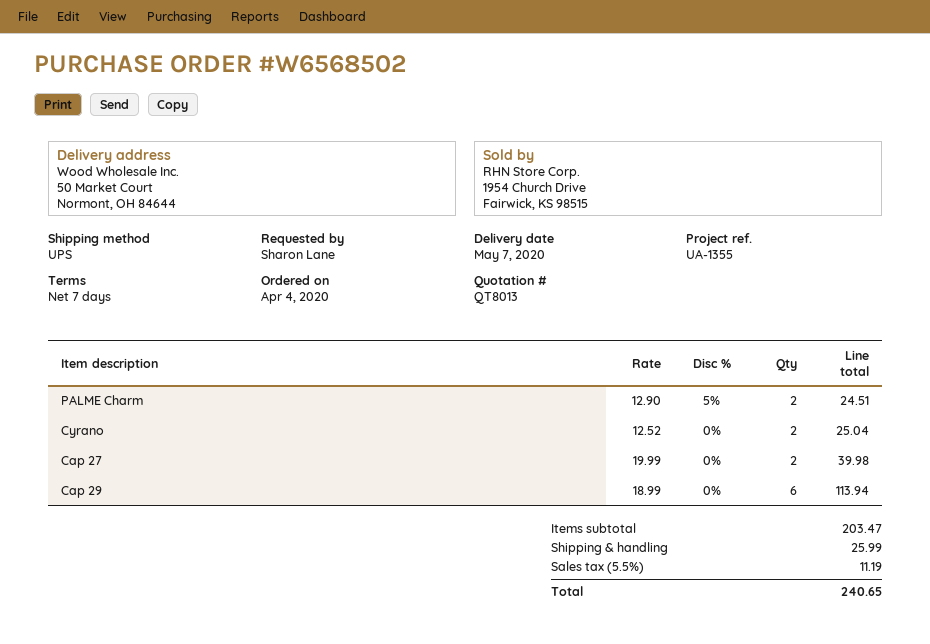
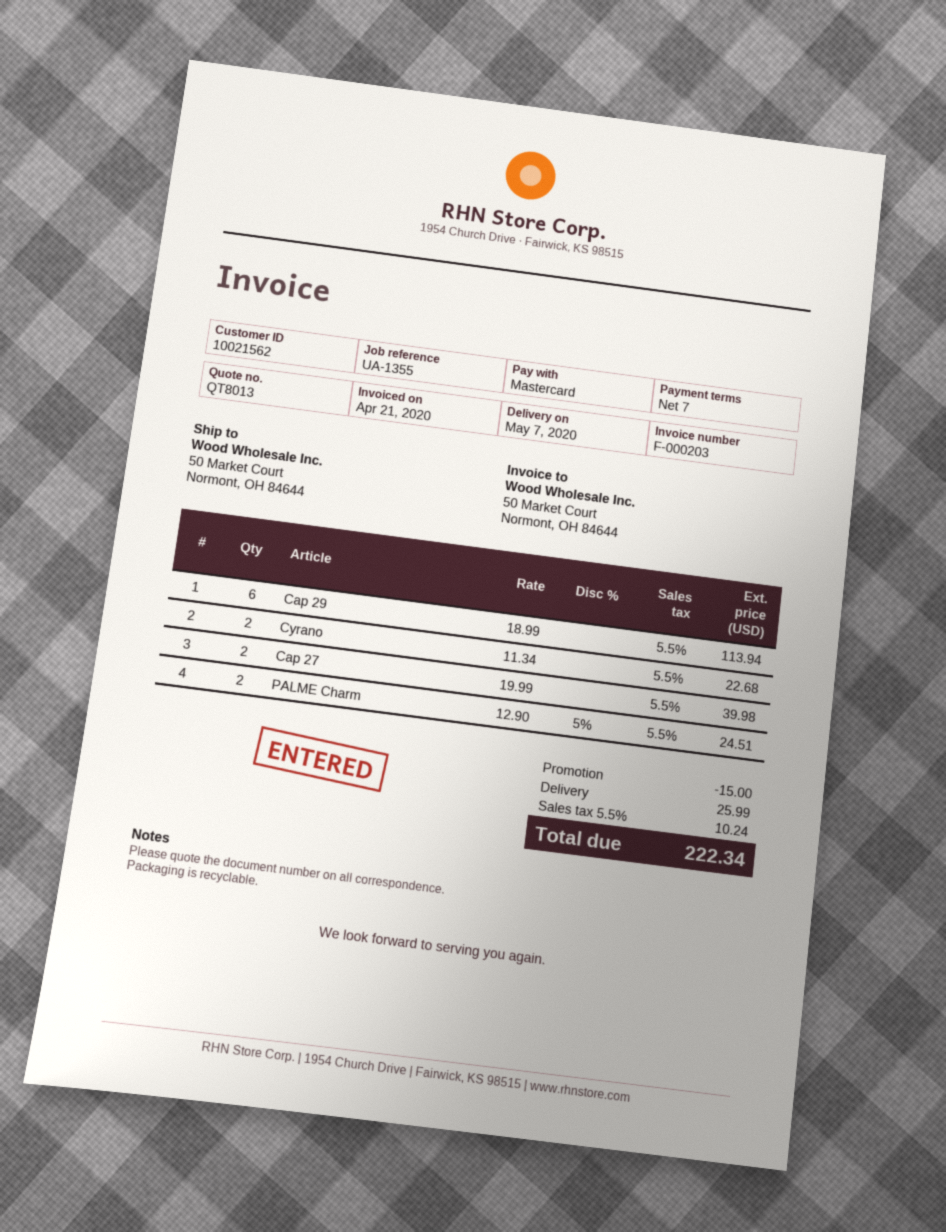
Cyrano: 2 x 12.52 = 25.04 -> 2 x 11.34 = 22.68
discount: none -> 15.00
tax: 5.5% = 11.19 -> 5.5% = 10.24
total: 240.65 -> 222.34

